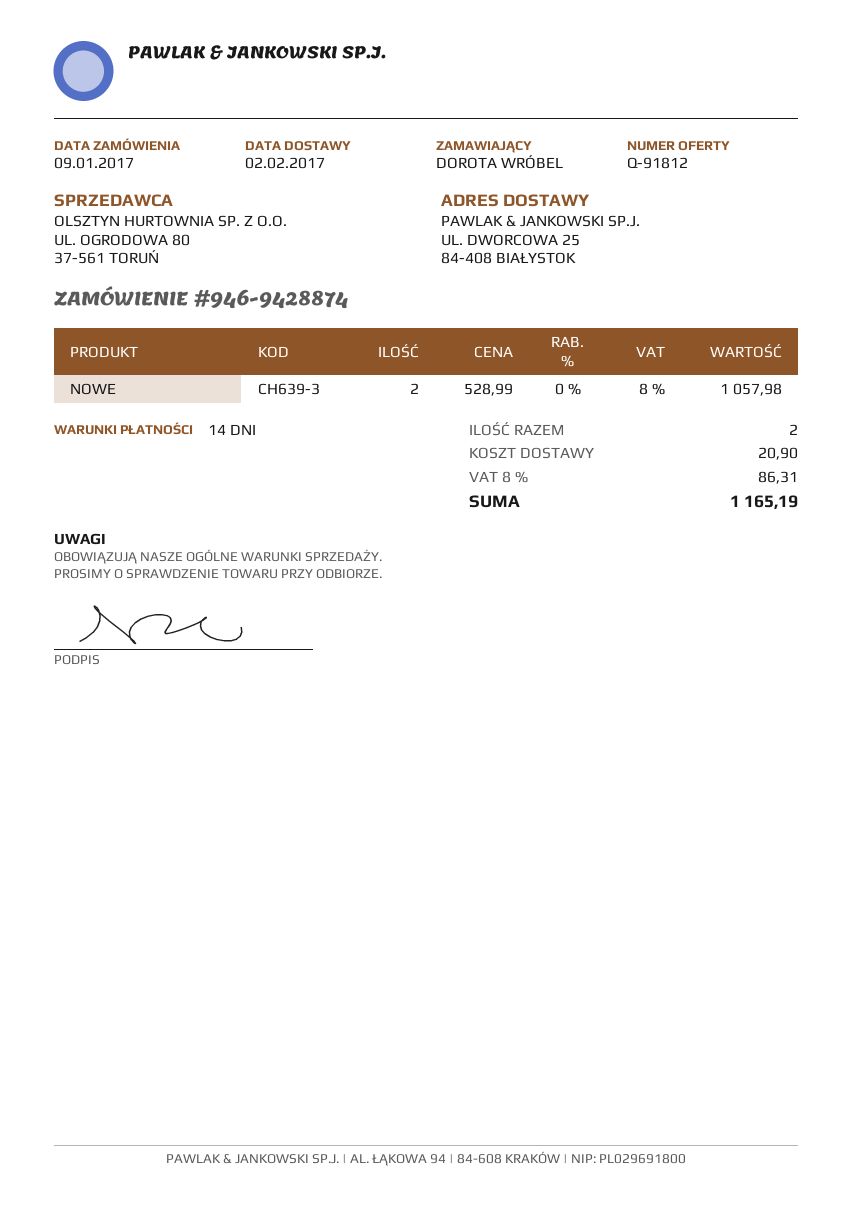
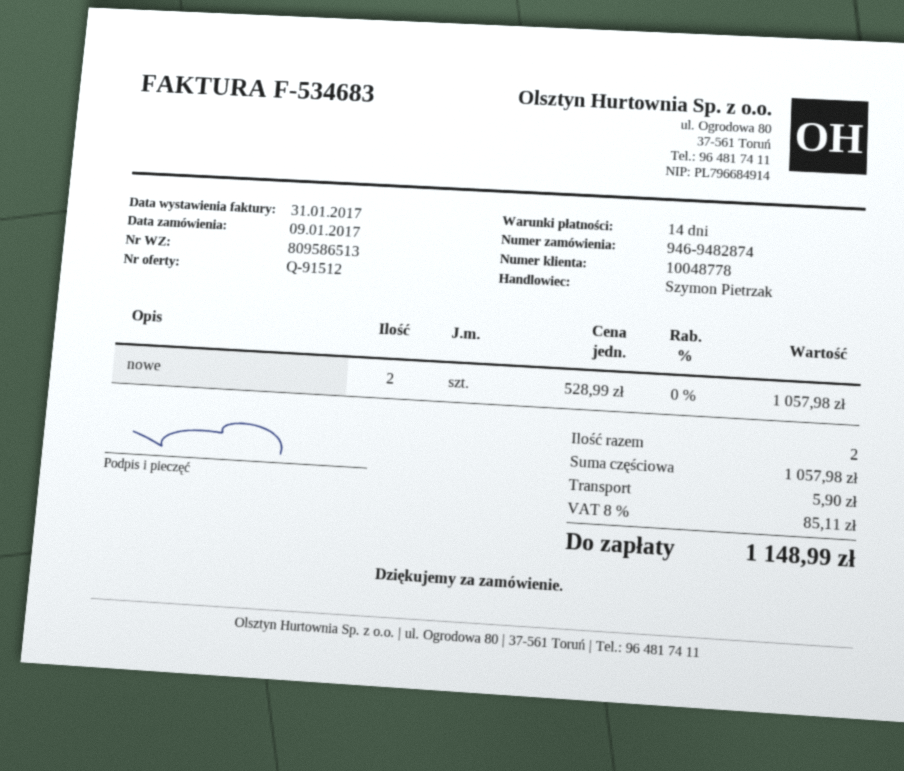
quote number: Q-91812 -> Q-91512
order number: 946-9428874 -> 946-9482874
shipping: 20.90 -> 5.90
tax: 8% = 86.31 -> 8% = 85.11
total: 1165.19 -> 1148.99

